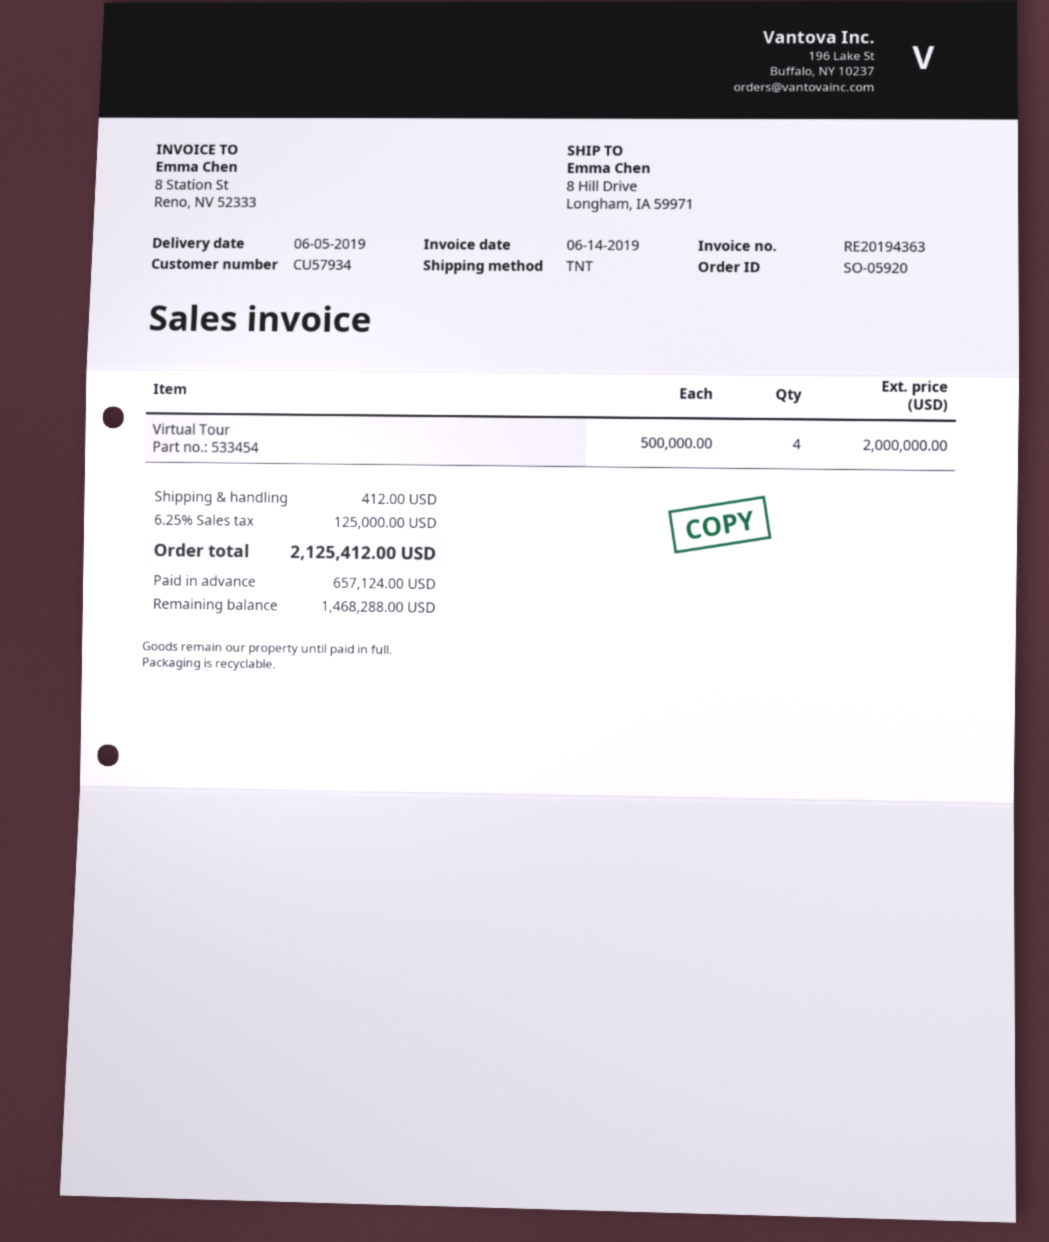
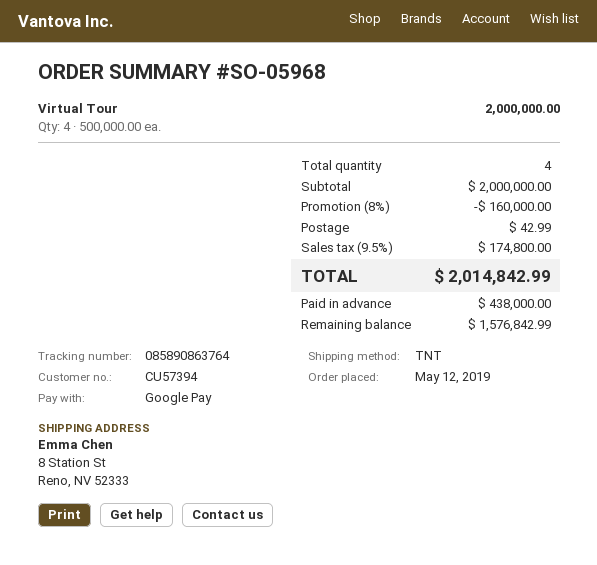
order number: SO-05920 -> SO-05968
customer number: CU57934 -> CU57394
ship to: 8 Hill Drive, Longham, IA 59971 -> 8 Station St, Reno, NV 52333
discount: none -> 8% = 160000.00
shipping: 412.00 -> 42.99
tax: 6.25% = 125000.00 -> 9.5% = 174800.00
total: 2125412.00 -> 2014842.99
deposit: 657124.00 -> 438000.00
balance: 1468288.00 -> 1576842.99

